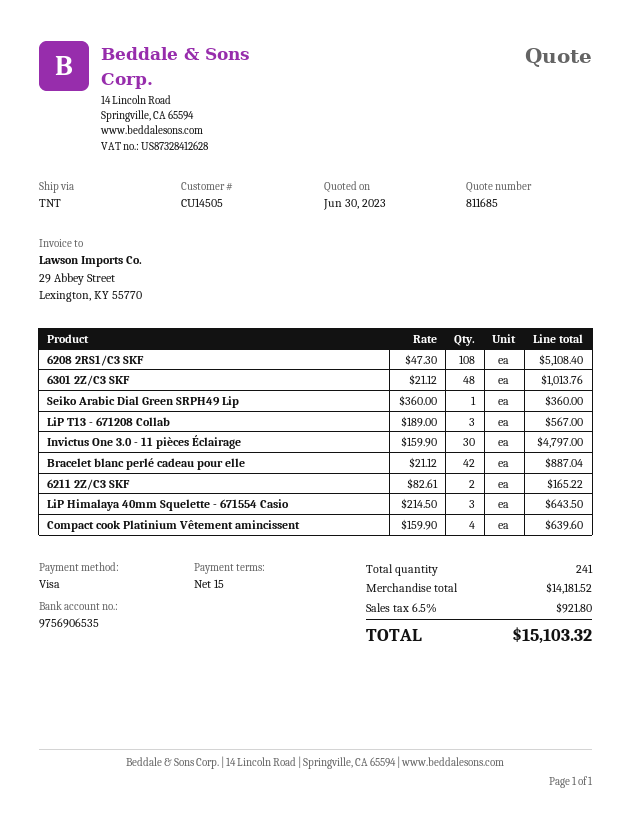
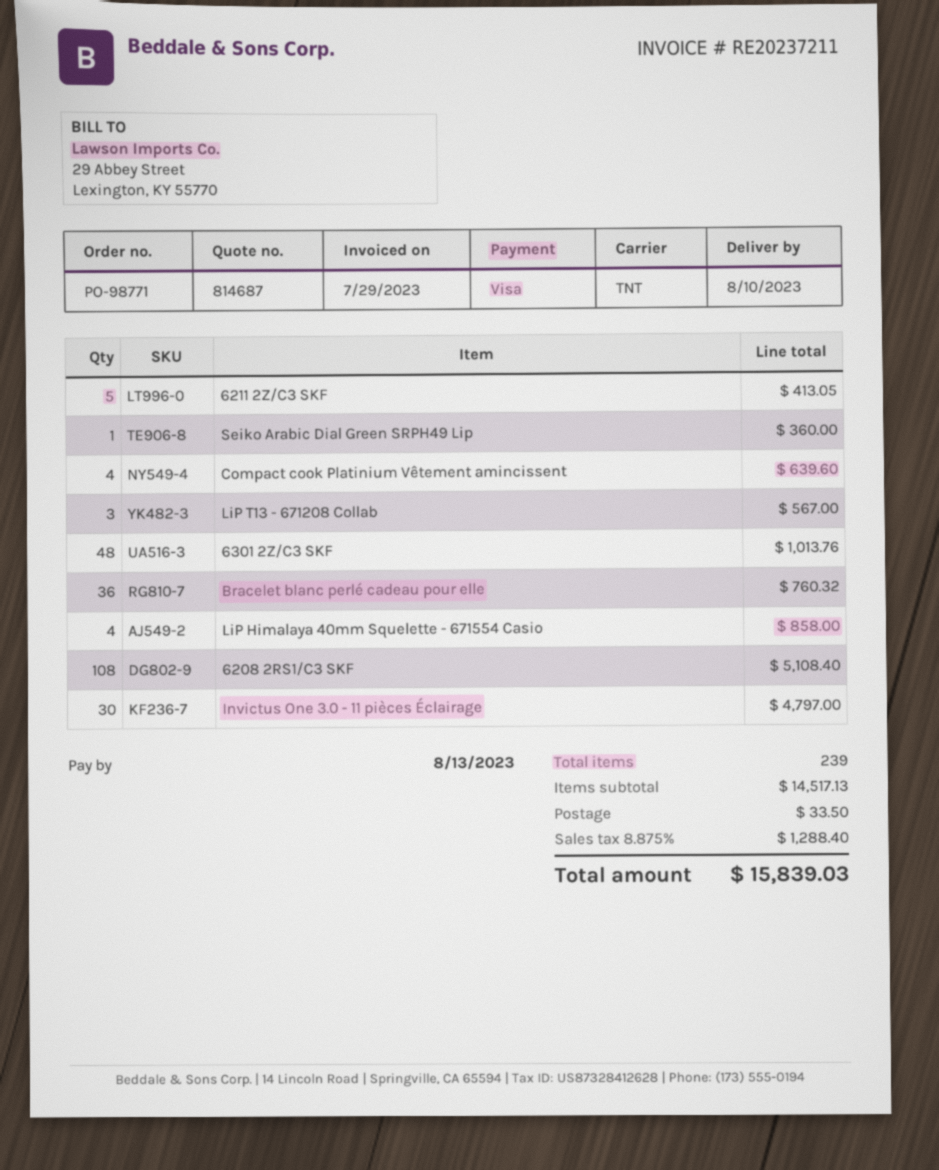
quote number: 811685 -> 814687
Bracelet blanc perlé cadeau pour elle: 42 for 887.04 -> 36 for 760.32
6211 2Z/C3 SKF: 2 for 165.22 -> 5 for 413.05
LiP Himalaya 40mm Squelette - 671554 Casio: 3 for 643.50 -> 4 for 858.00
total quantity: 241 -> 239
subtotal: 14181.52 -> 14517.13
shipping: none -> 33.50
tax: 6.5% = 921.80 -> 8.875% = 1288.40
total: 15103.32 -> 15839.03

